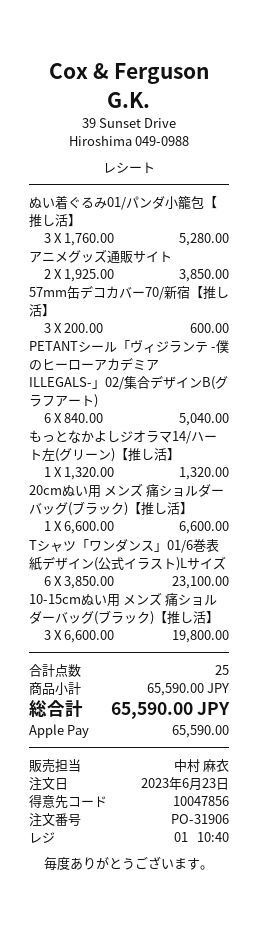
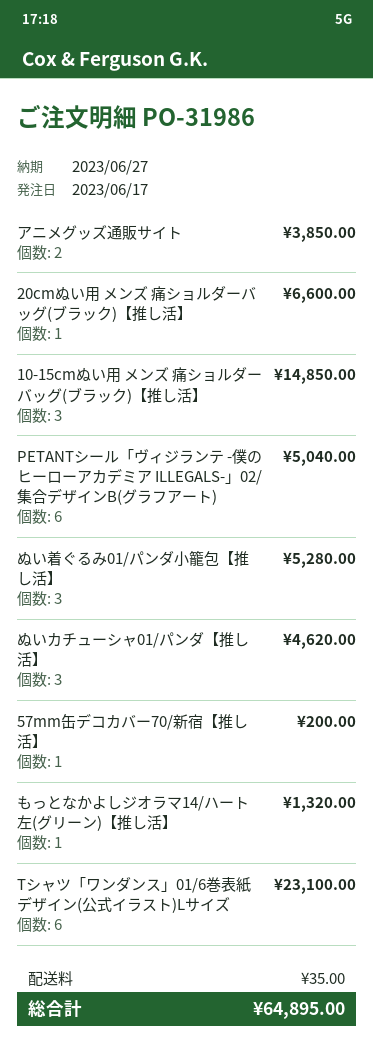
order number: PO-31906 -> PO-31986
order date: 2023-06-23 -> 2023-06-17
57mm缶デコカバー70/新宿【推し活】: 3 for 600.00 -> 1 for 200.00
10-15cmぬい用 メンズ 痛ショルダーバッグ(ブラック)【推し活】: 3 for 19800.00 -> 3 for 14850.00
ぬいカチューシャ01/パンダ【推し活】: none -> 3 for 4620.00
shipping: none -> 35.00
total: 65590.00 -> 64895.00

